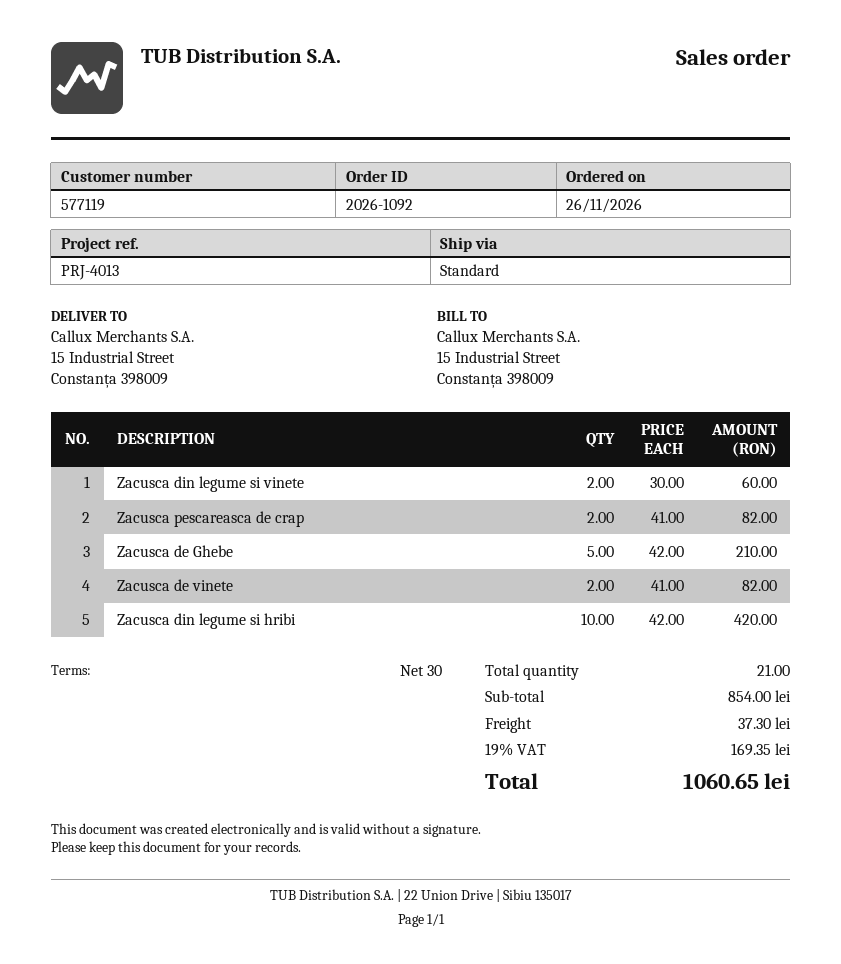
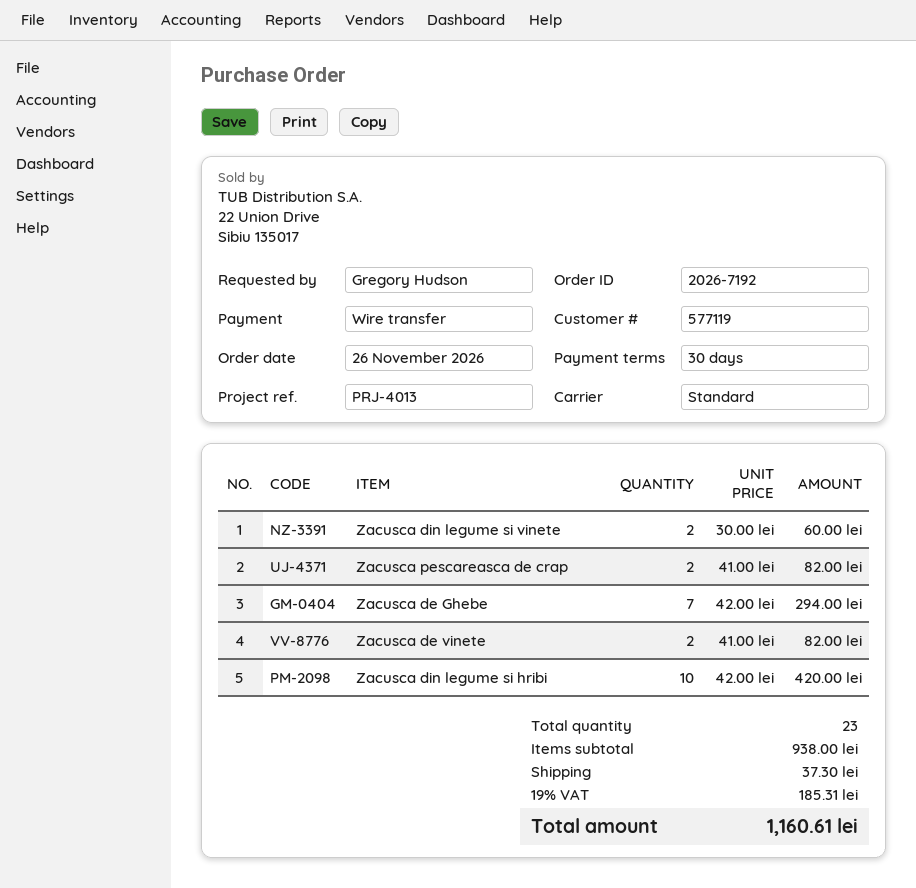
order number: 2026-1092 -> 2026-7192
Zacusca de Ghebe: 5 x 42.00 = 210.00 -> 7 x 42.00 = 294.00
total quantity: 21 -> 23
subtotal: 854.00 -> 938.00
tax: 19% = 169.35 -> 19% = 185.31
total: 1060.65 -> 1160.61

